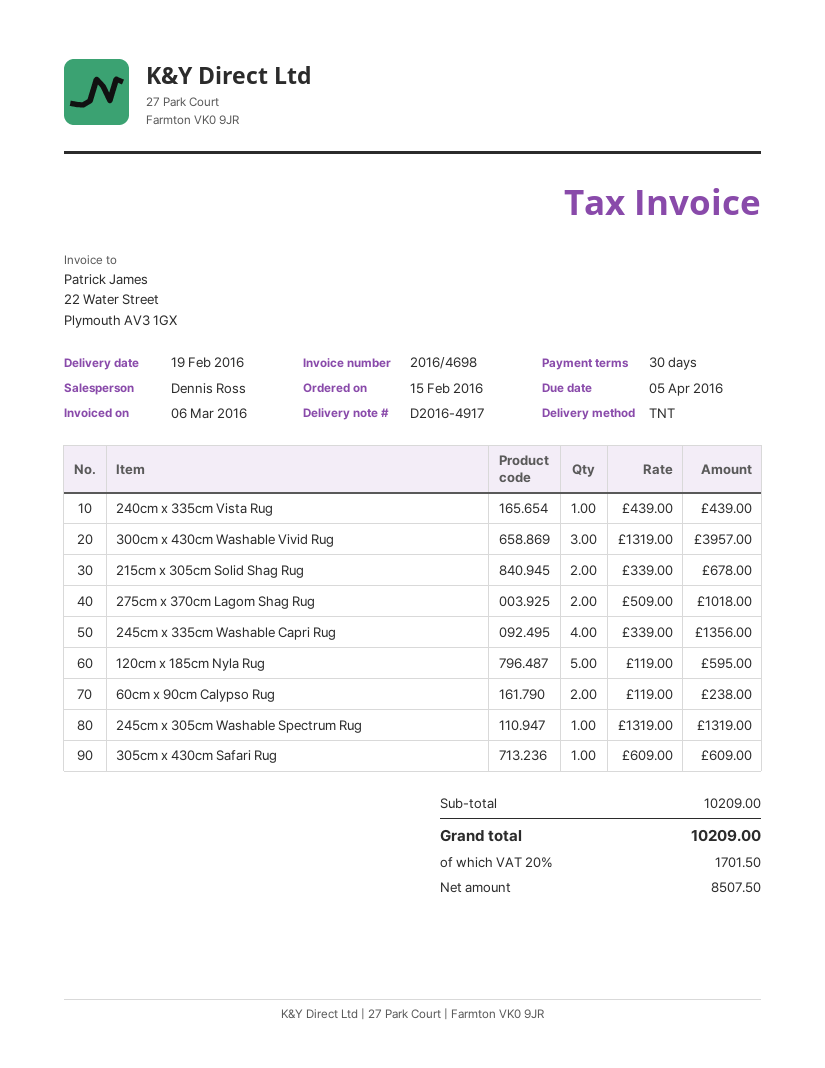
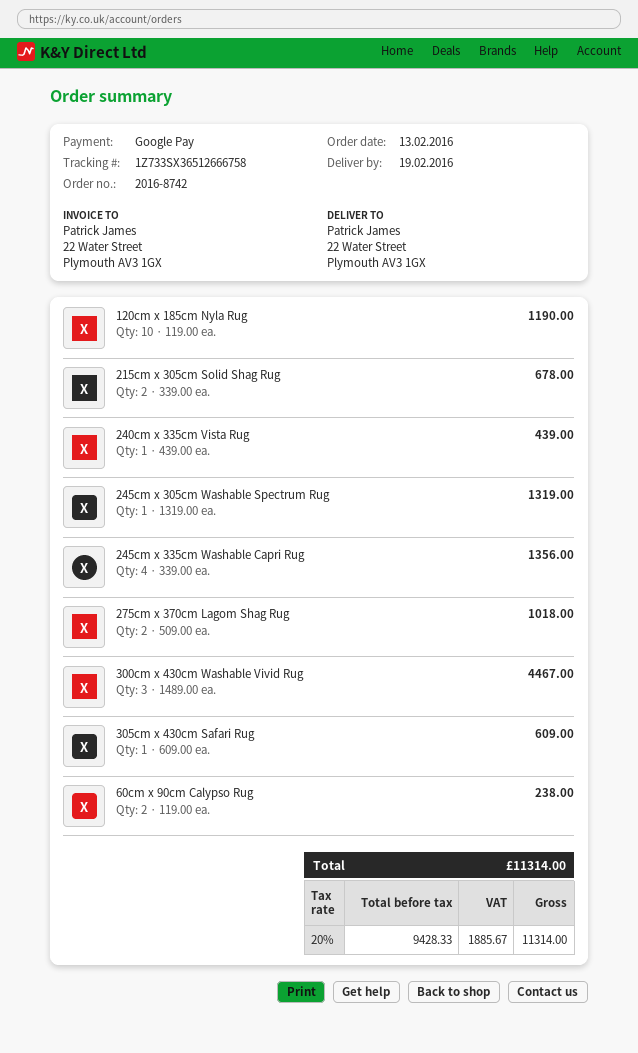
order date: 2016-02-15 -> 2016-02-13
300cm x 430cm Washable Vivid Rug: 3 x 1319.00 = 3957.00 -> 3 x 1489.00 = 4467.00
120cm x 185cm Nyla Rug: 5 x 119.00 = 595.00 -> 10 x 119.00 = 1190.00
net: 8507.50 -> 9428.33
tax: 20% = 1701.50 -> 20% = 1885.67
total: 10209.00 -> 11314.00

